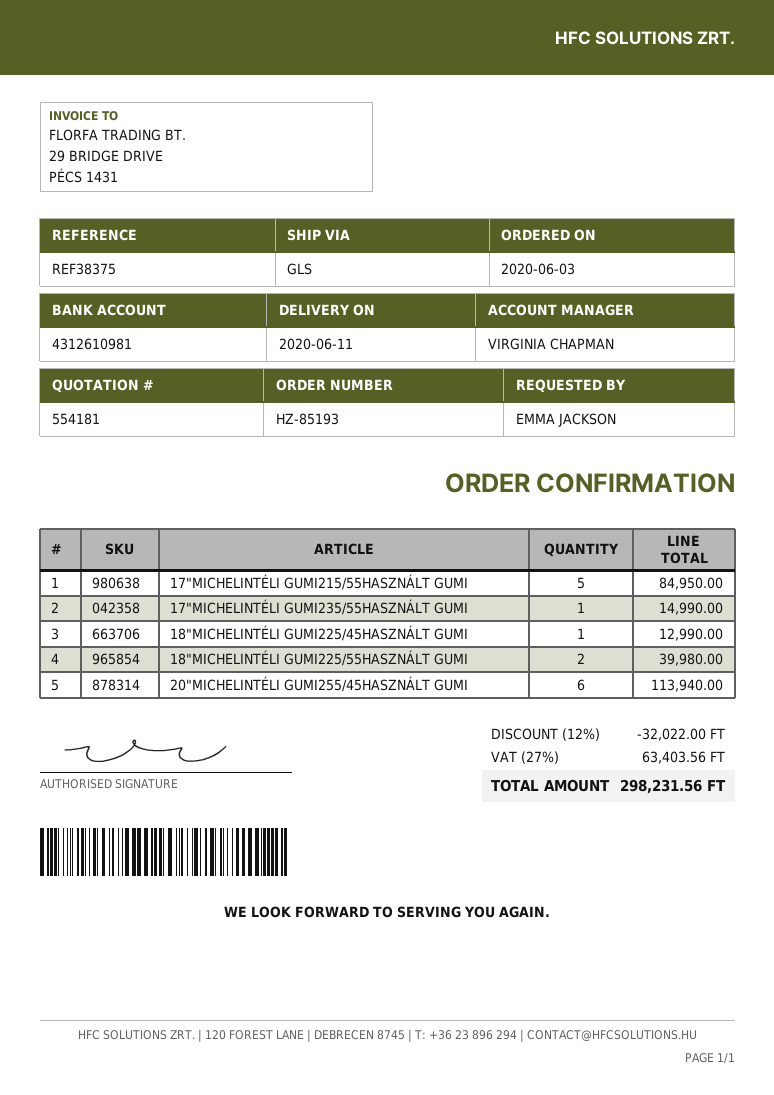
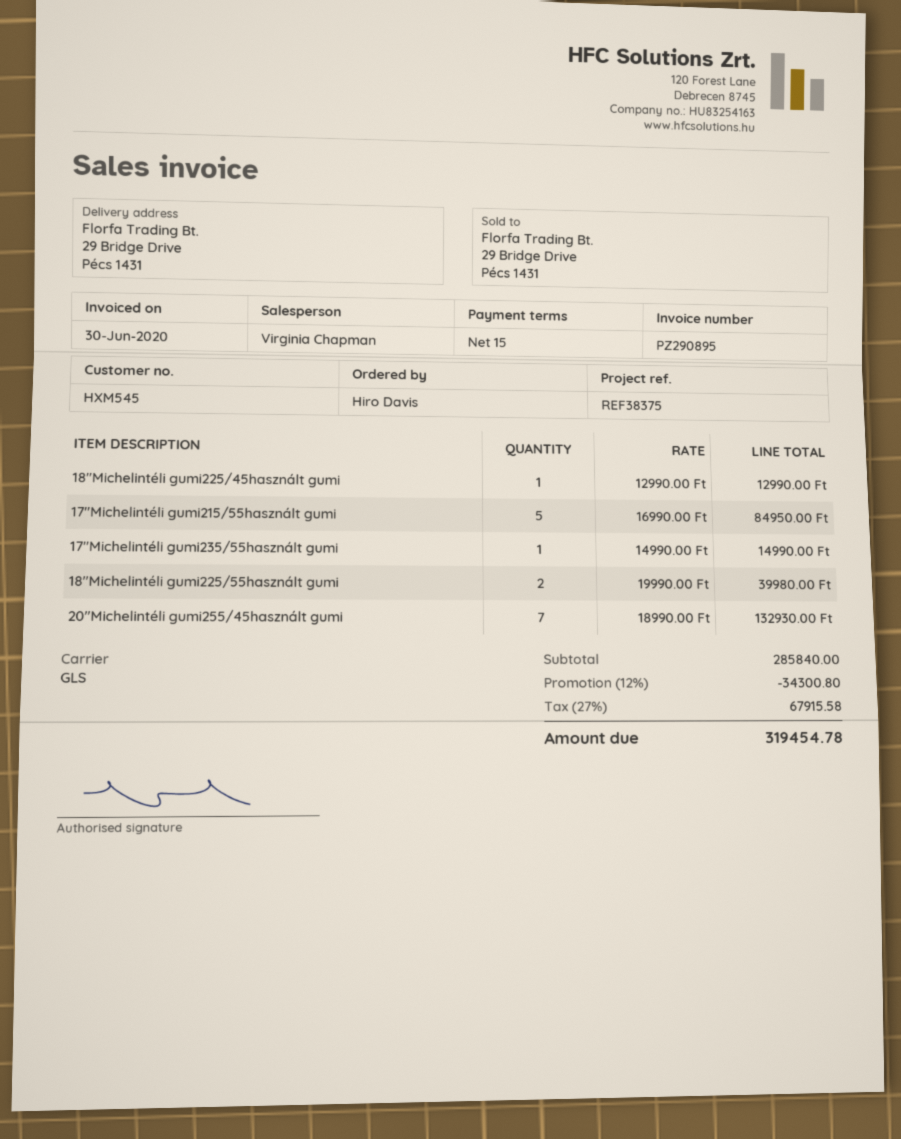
ordered by: EMMA JACKSON -> Hiro Davis
20"MICHELINTÉLI GUMI255/45HASZNÁLT GUMI: 6 for 113940.00 -> 7 for 132930.00
discount: 12% = 32022.00 -> 12% = 34300.80
tax: 27% = 63403.56 -> 27% = 67915.58
total: 298231.56 -> 319454.78

